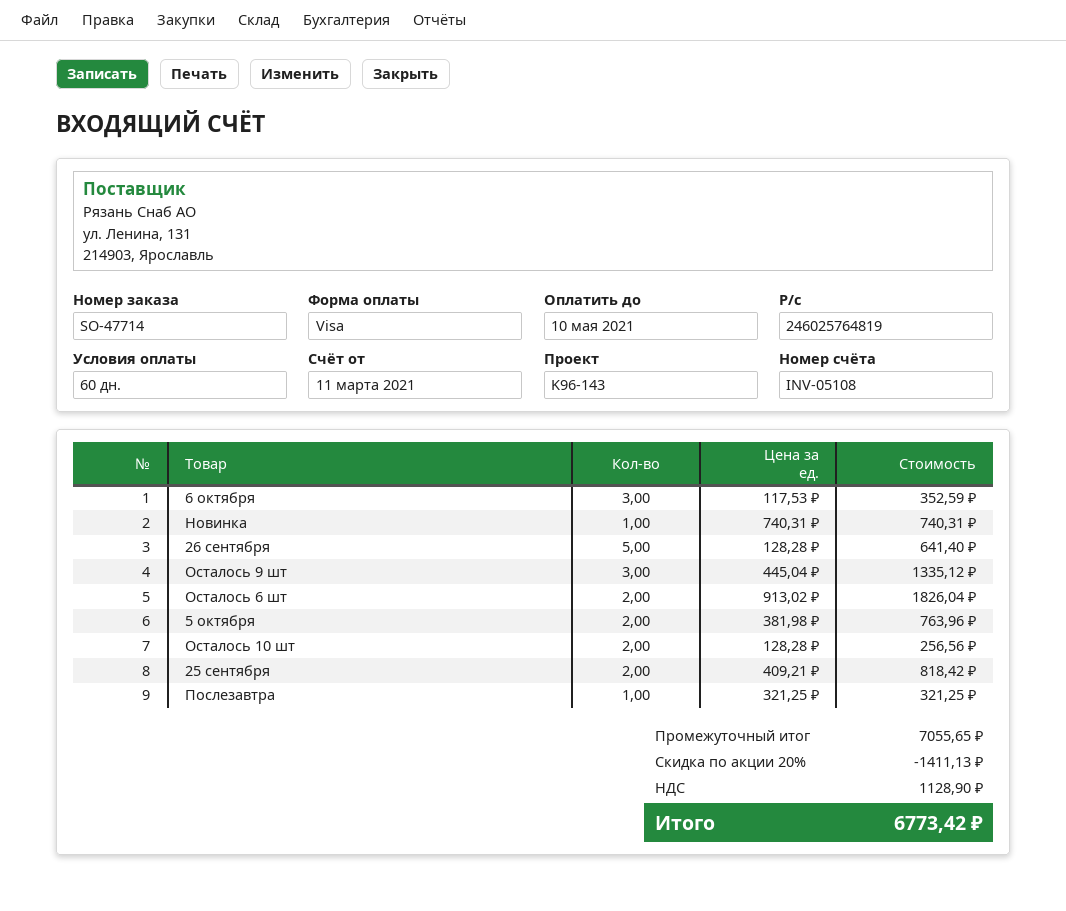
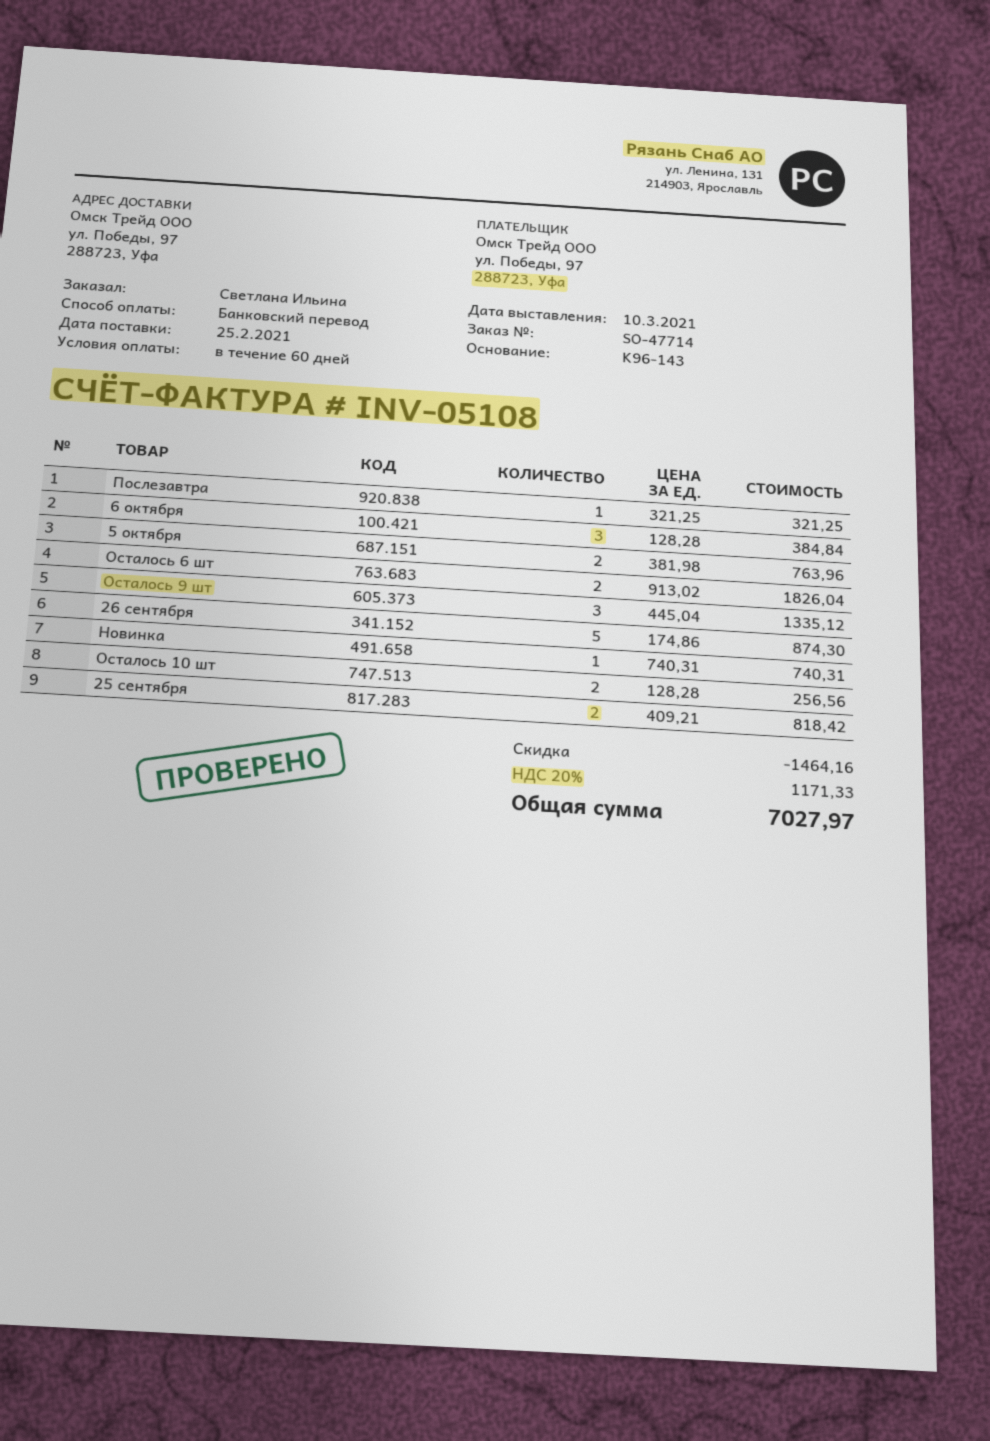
invoice date: 2021-03-11 -> 2021-03-10
payment method: Visa -> bank transfer
6 октября: 3 x 117.53 = 352.59 -> 3 x 128.28 = 384.84
26 сентября: 5 x 128.28 = 641.40 -> 5 x 174.86 = 874.30
discount: 1411.13 -> 1464.16
tax: 1128.90 -> 1171.33
total: 6773.42 -> 7027.97

